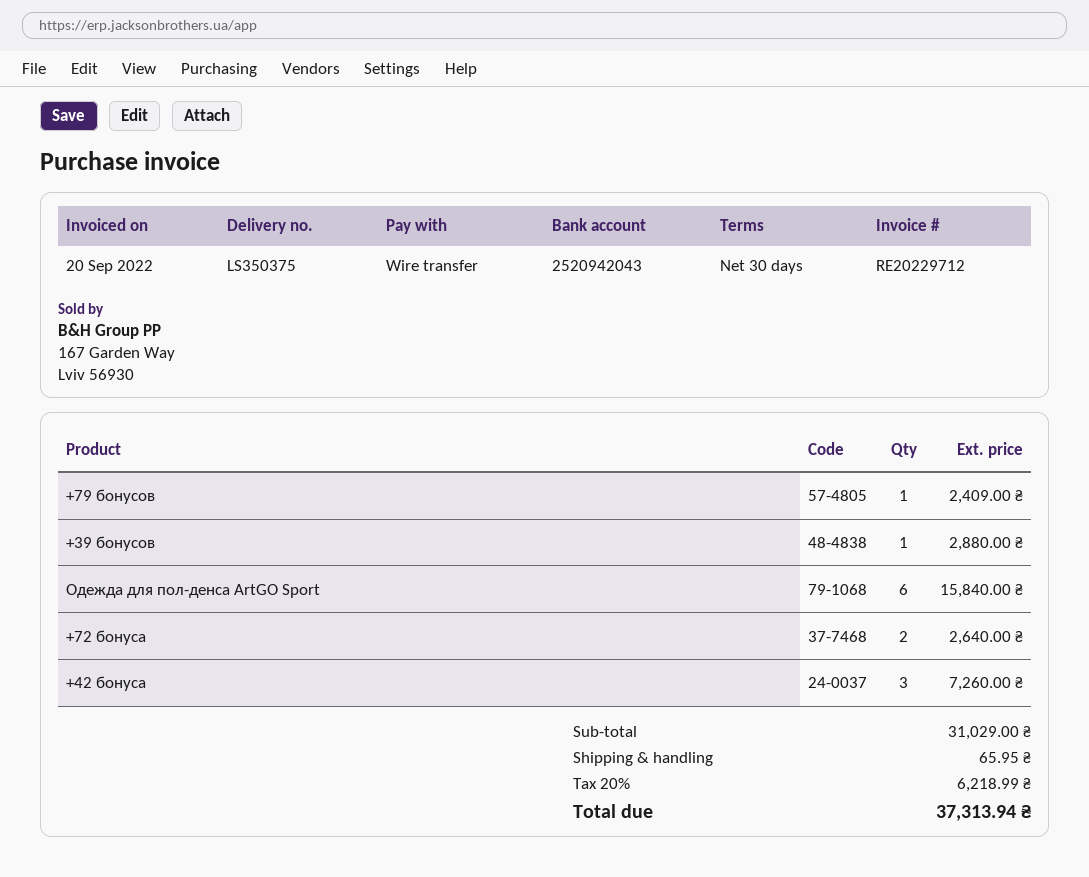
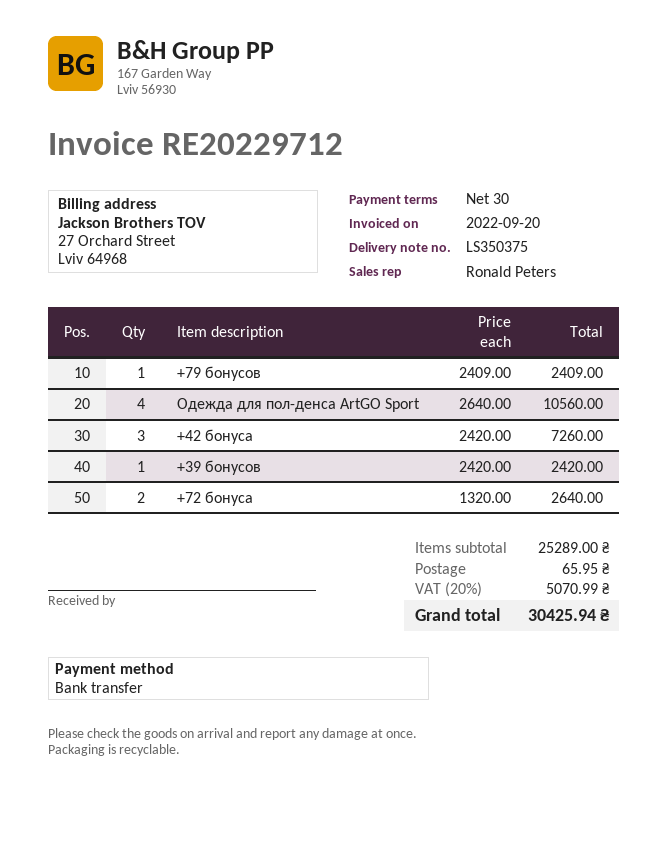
+39 бонусов: 1 for 2880.00 -> 1 for 2420.00
Одежда для пол-денса ArtGO Sport: 6 for 15840.00 -> 4 for 10560.00
subtotal: 31029.00 -> 25289.00
tax: 20% = 6218.99 -> 20% = 5070.99
total: 37313.94 -> 30425.94

